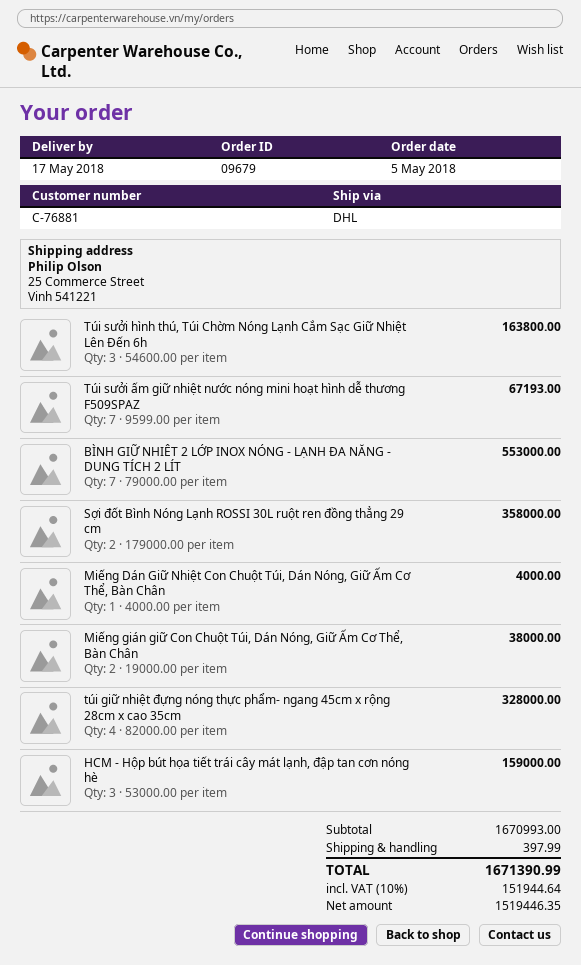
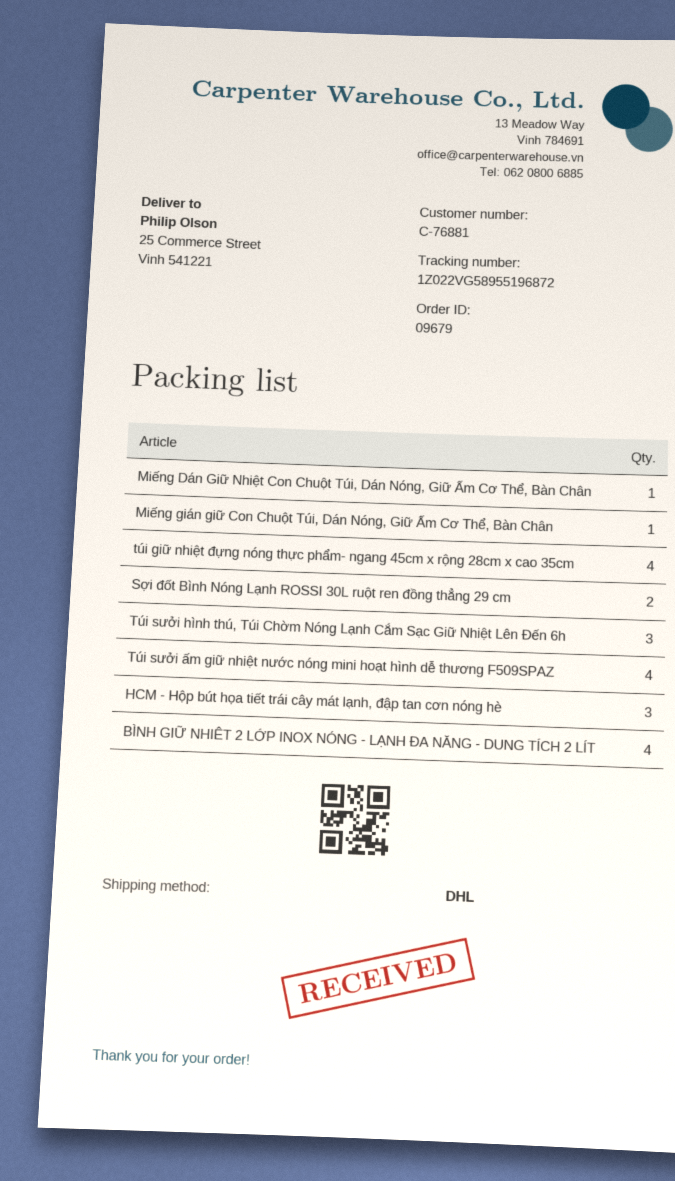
Túi sưởi ấm giữ nhiệt nước nóng mini hoạt hình dễ thương F509SPAZ: 7 -> 4
BÌNH GIỮ NHIÊT 2 LỚP INOX NÓNG - LẠNH ĐA NĂNG - DUNG TÍCH 2 LÍT: 7 -> 4
Miếng gián giữ Con Chuột Túi, Dán Nóng, Giữ Ấm Cơ Thể, Bàn Chân: 2 -> 1

